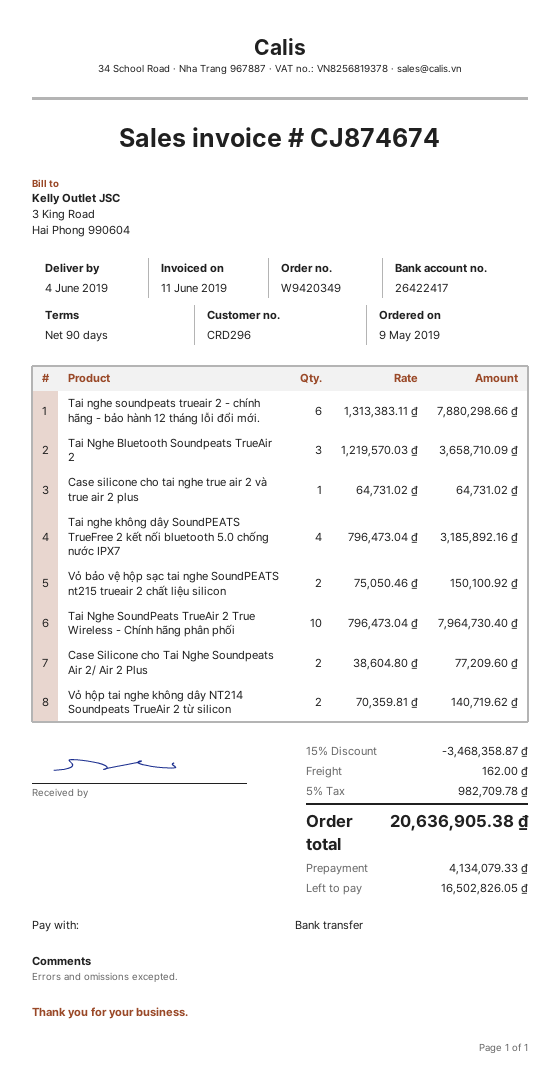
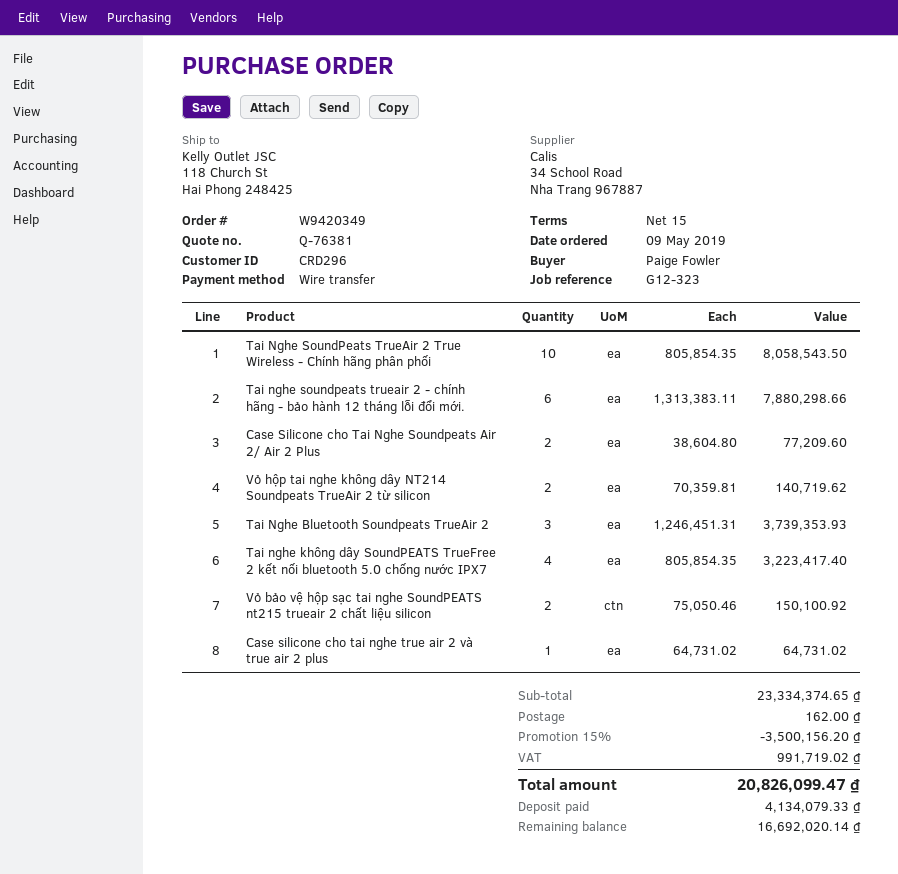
payment terms: 90 days -> 15 days
Tai Nghe Bluetooth Soundpeats TrueAir 2: 3 x 1219570.03 = 3658710.09 -> 3 x 1246451.31 = 3739353.93
Tai nghe không dây SoundPEATS TrueFree 2 kết nối bluetooth 5.0 chống nước IPX7: 4 x 796473.04 = 3185892.16 -> 4 x 805854.35 = 3223417.40
Tai Nghe SoundPeats TrueAir 2 True Wireless - Chính hãng phân phối: 10 x 796473.04 = 7964730.40 -> 10 x 805854.35 = 8058543.50
discount: 15% = 3468358.87 -> 15% = 3500156.20
tax: 982709.78 -> 991719.02
total: 20636905.38 -> 20826099.47
balance: 16502826.05 -> 16692020.14

